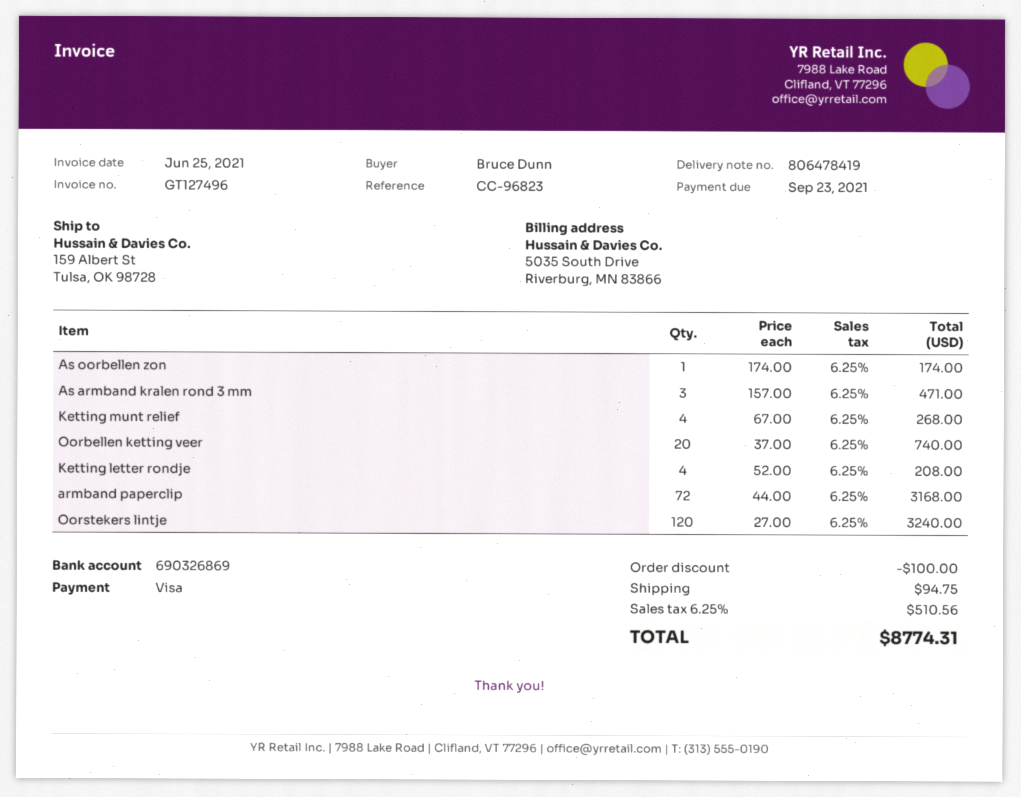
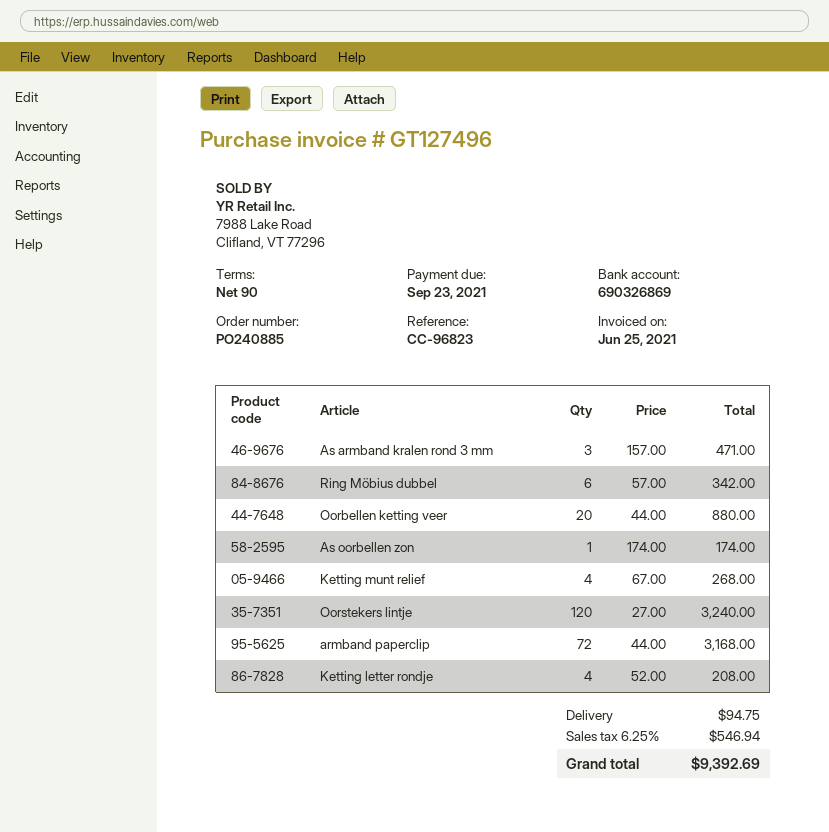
Oorbellen ketting veer: 20 x 37.00 = 740.00 -> 20 x 44.00 = 880.00
Ring Möbius dubbel: none -> 6 x 57.00 = 342.00
discount: 100.00 -> none
tax: 6.25% = 510.56 -> 6.25% = 546.94
total: 8774.31 -> 9392.69

